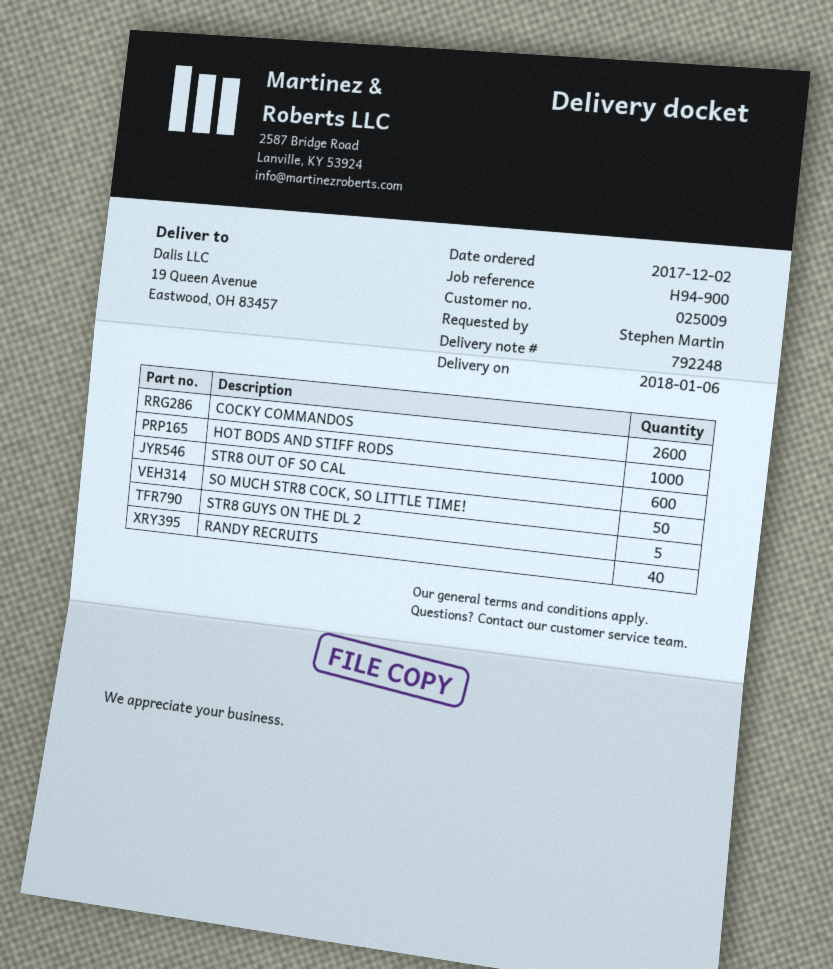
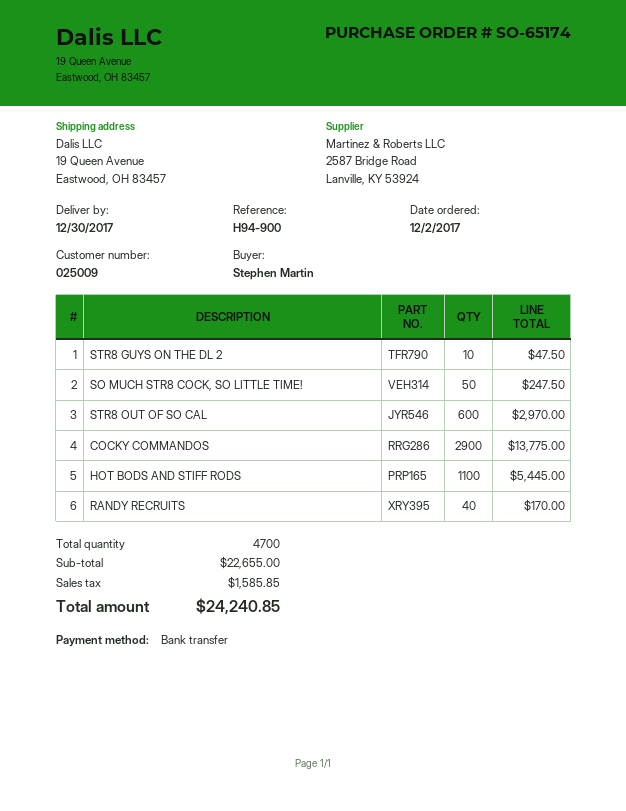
delivery date: 2018-01-06 -> 2017-12-30
COCKY COMMANDOS: 2600 -> 2900
HOT BODS AND STIFF RODS: 1000 -> 1100
STR8 GUYS ON THE DL 2: 5 -> 10

